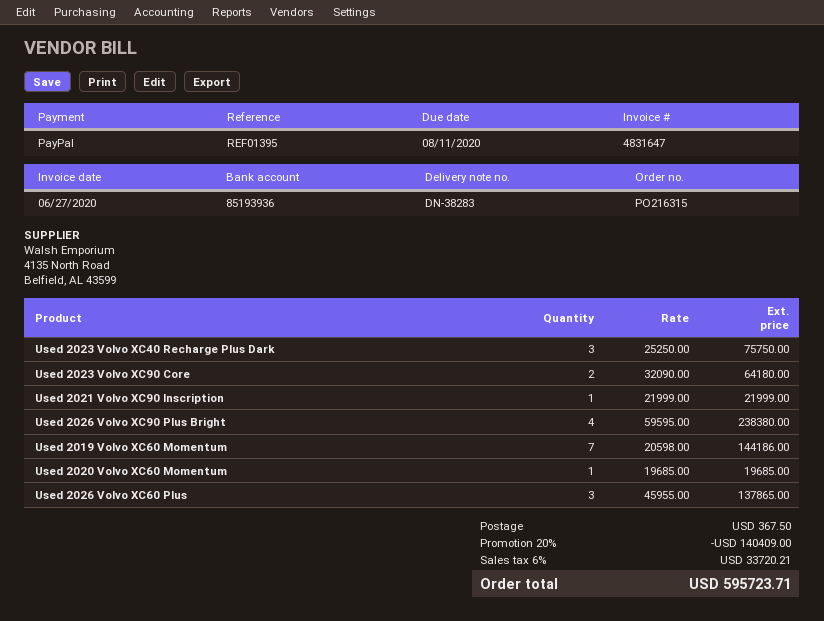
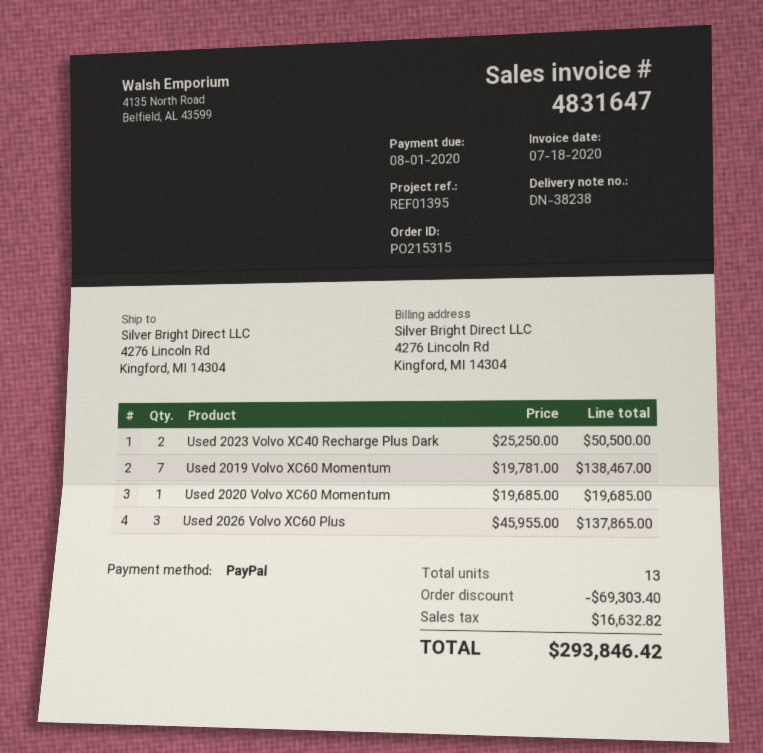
order number: PO216315 -> PO215315
delivery note number: DN-38283 -> DN-38238
invoice date: 2020-06-27 -> 2020-07-18
due date: 2020-08-11 -> 2020-08-01
Used 2023 Volvo XC40 Recharge Plus Dark: 3 x 25250.00 = 75750.00 -> 2 x 25250.00 = 50500.00
Used 2023 Volvo XC90 Core: 2 x 32090.00 = 64180.00 -> none
Used 2021 Volvo XC90 Inscription: 1 x 21999.00 = 21999.00 -> none
Used 2026 Volvo XC90 Plus Bright: 4 x 59595.00 = 238380.00 -> none
Used 2019 Volvo XC60 Momentum: 7 x 20598.00 = 144186.00 -> 7 x 19781.00 = 138467.00
discount: 140409.00 -> 69303.40
shipping: 367.50 -> none
tax: 33720.21 -> 16632.82
total: 595723.71 -> 293846.42

